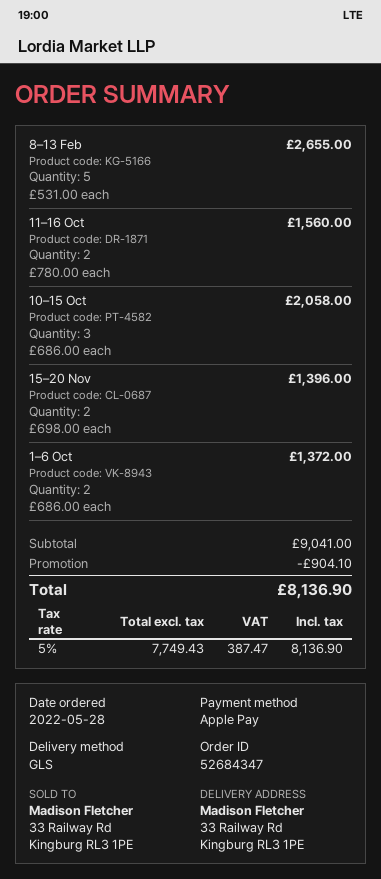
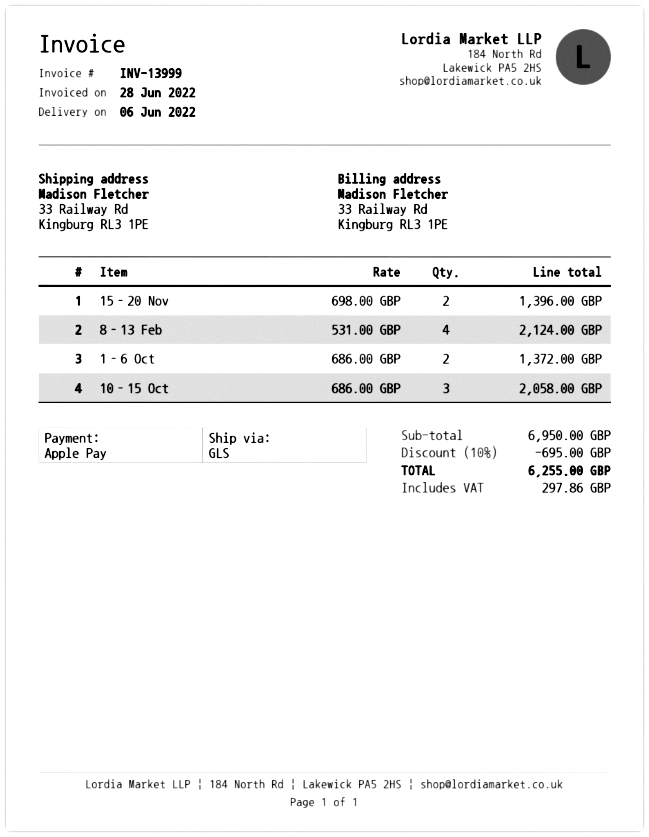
8–13 Feb: 5 x 531.00 = 2655.00 -> 4 x 531.00 = 2124.00
11–16 Oct: 2 x 780.00 = 1560.00 -> none
subtotal: 9041.00 -> 6950.00
discount: 904.10 -> 695.00
tax: 387.47 -> 297.86
total: 8136.90 -> 6255.00

